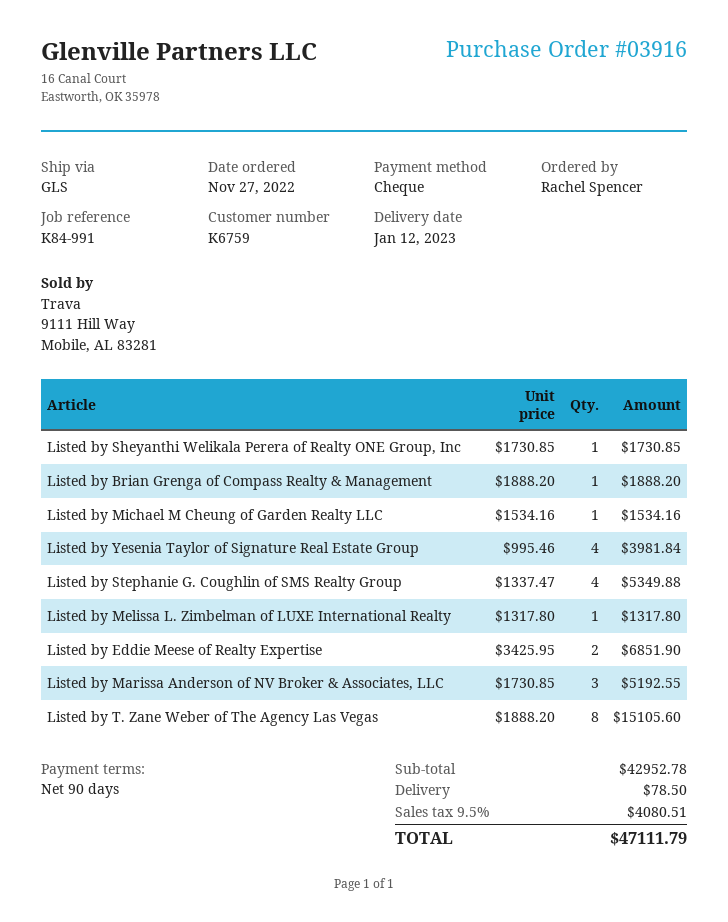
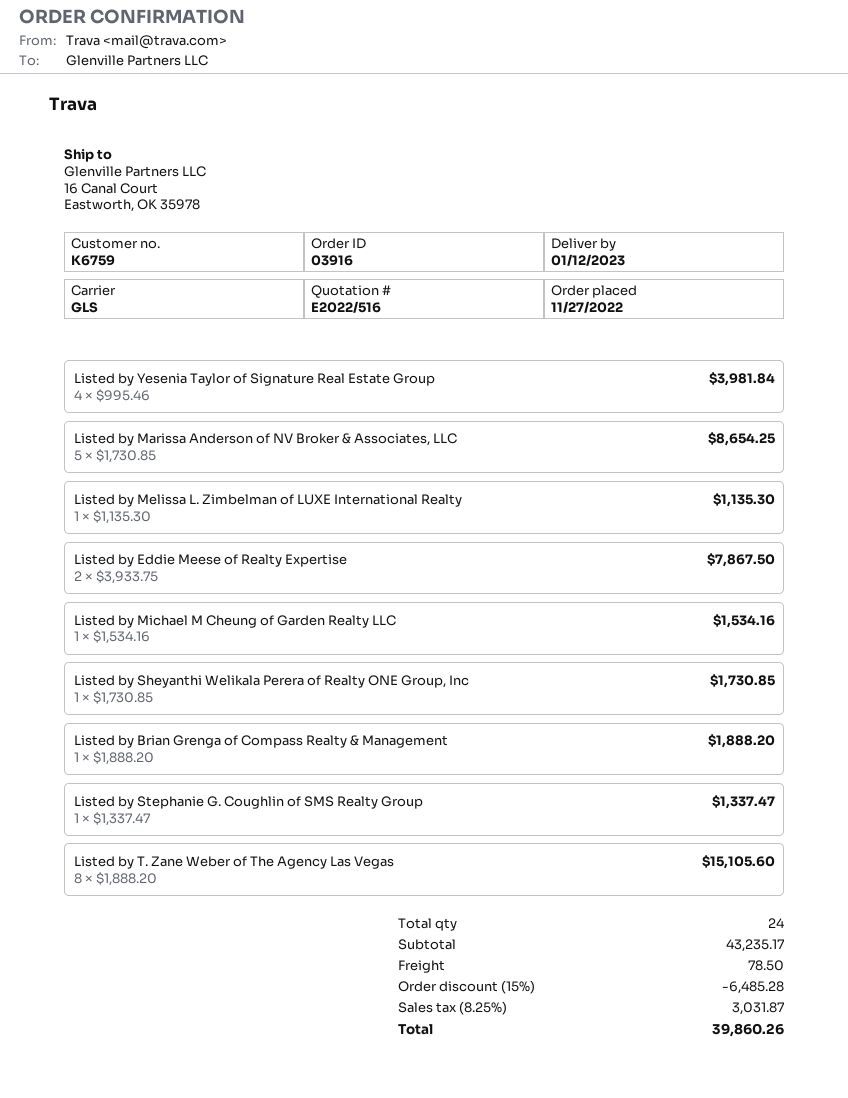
Listed by Stephanie G. Coughlin of SMS Realty Group: 4 x 1337.47 = 5349.88 -> 1 x 1337.47 = 1337.47
Listed by Melissa L. Zimbelman of LUXE International Realty: 1 x 1317.80 = 1317.80 -> 1 x 1135.30 = 1135.30
Listed by Eddie Meese of Realty Expertise: 2 x 3425.95 = 6851.90 -> 2 x 3933.75 = 7867.50
Listed by Marissa Anderson of NV Broker & Associates, LLC: 3 x 1730.85 = 5192.55 -> 5 x 1730.85 = 8654.25
subtotal: 42952.78 -> 43235.17
discount: none -> 15% = 6485.28
tax: 9.5% = 4080.51 -> 8.25% = 3031.87
total: 47111.79 -> 39860.26

